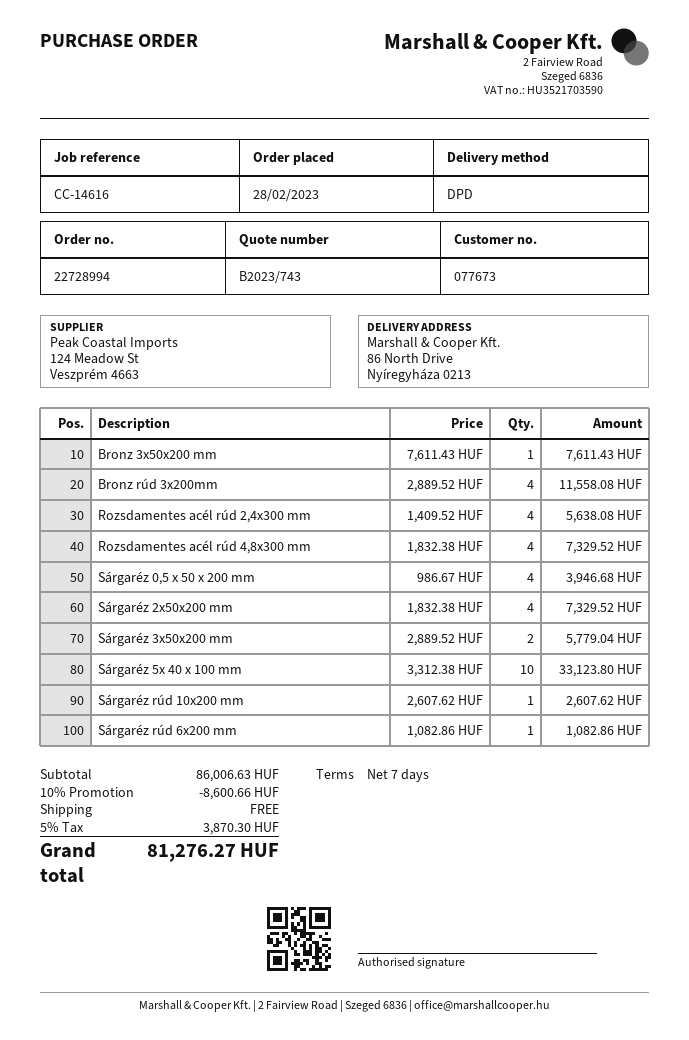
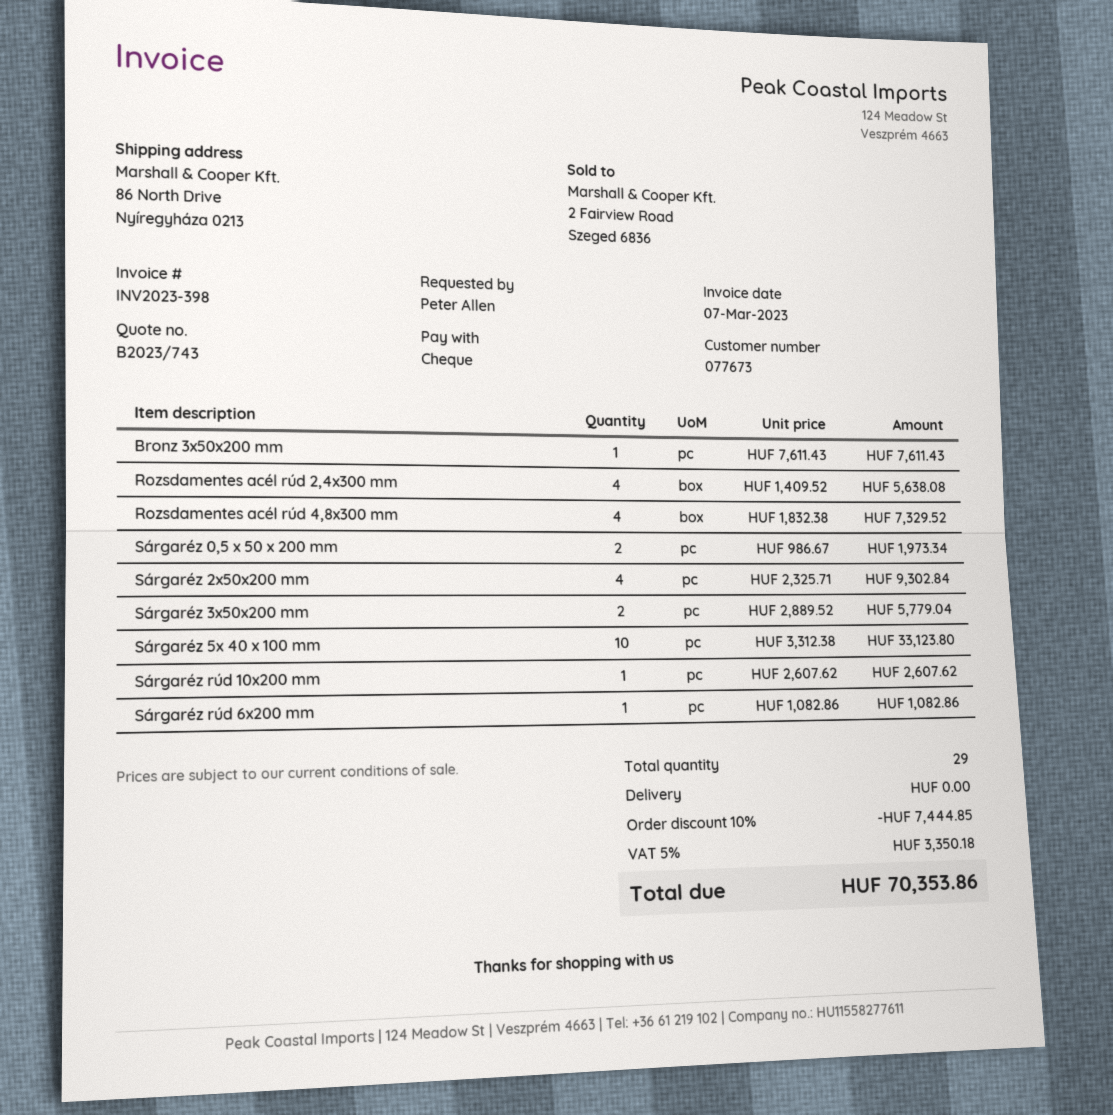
Bronz rúd 3x200mm: 4 x 2889.52 = 11558.08 -> none
Sárgaréz 0,5 x 50 x 200 mm: 4 x 986.67 = 3946.68 -> 2 x 986.67 = 1973.34
Sárgaréz 2x50x200 mm: 4 x 1832.38 = 7329.52 -> 4 x 2325.71 = 9302.84
discount: 10% = 8600.66 -> 10% = 7444.85
tax: 5% = 3870.30 -> 5% = 3350.18
total: 81276.27 -> 70353.86

